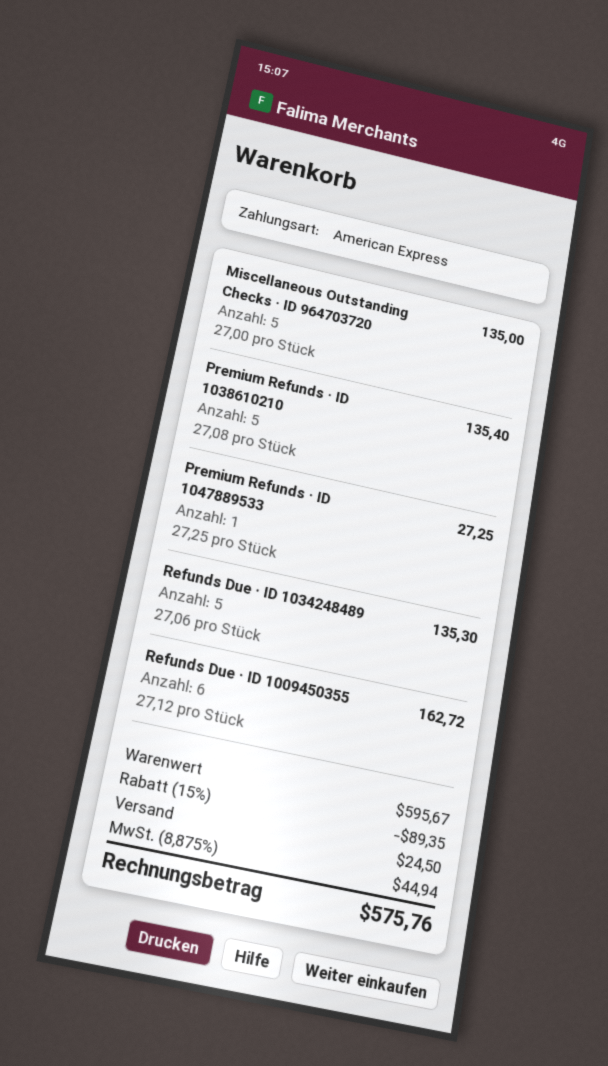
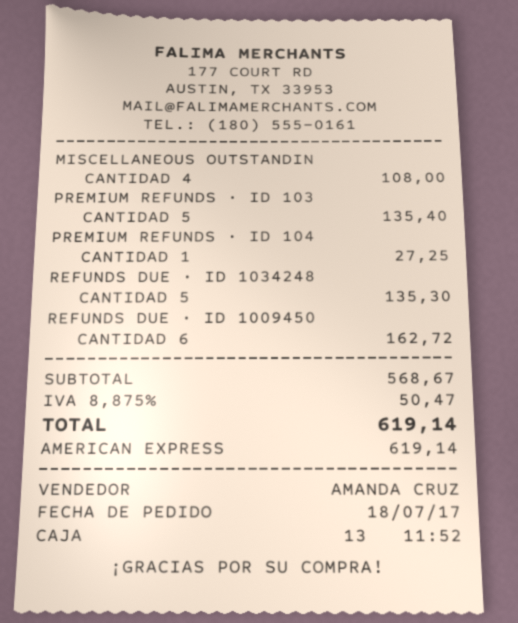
Miscellaneous Outstanding Checks · ID 964703720: 5 for 135.00 -> 4 for 108.00
subtotal: 595.67 -> 568.67
discount: 15% = 89.35 -> none
shipping: 24.50 -> none
tax: 8.875% = 44.94 -> 8.875% = 50.47
total: 575.76 -> 619.14

